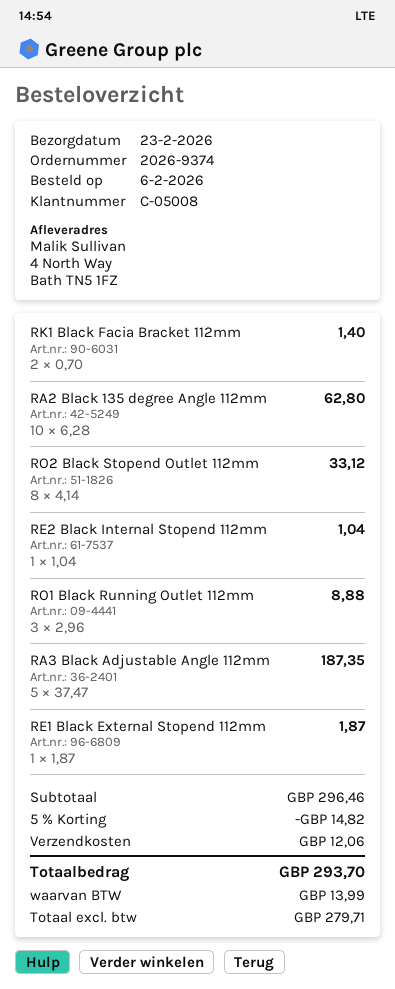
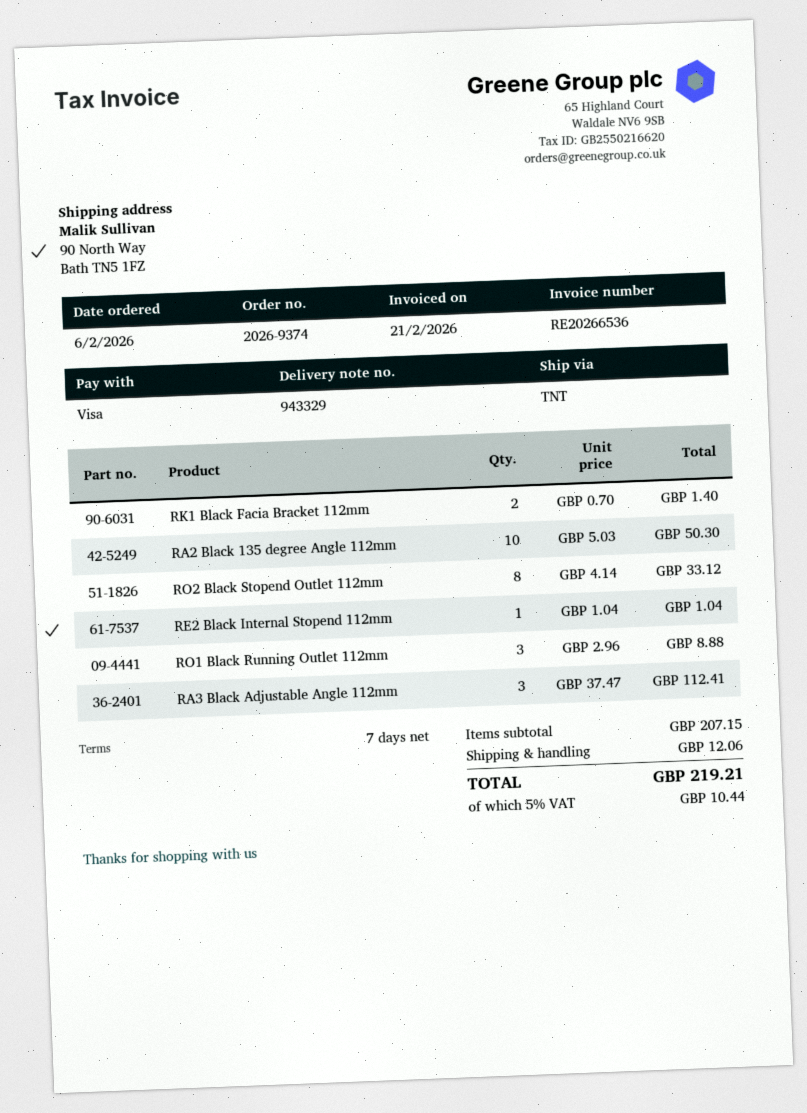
ship to: 4 North Way, Bath TN5 1FZ -> 90 North Way, Bath TN5 1FZ
RA2 Black 135 degree Angle 112mm: 10 x 6.28 = 62.80 -> 10 x 5.03 = 50.30
RA3 Black Adjustable Angle 112mm: 5 x 37.47 = 187.35 -> 3 x 37.47 = 112.41
RE1 Black External Stopend 112mm: 1 x 1.87 = 1.87 -> none
subtotal: 296.46 -> 207.15
discount: 5% = 14.82 -> none
tax: 13.99 -> 10.44
total: 293.70 -> 219.21

